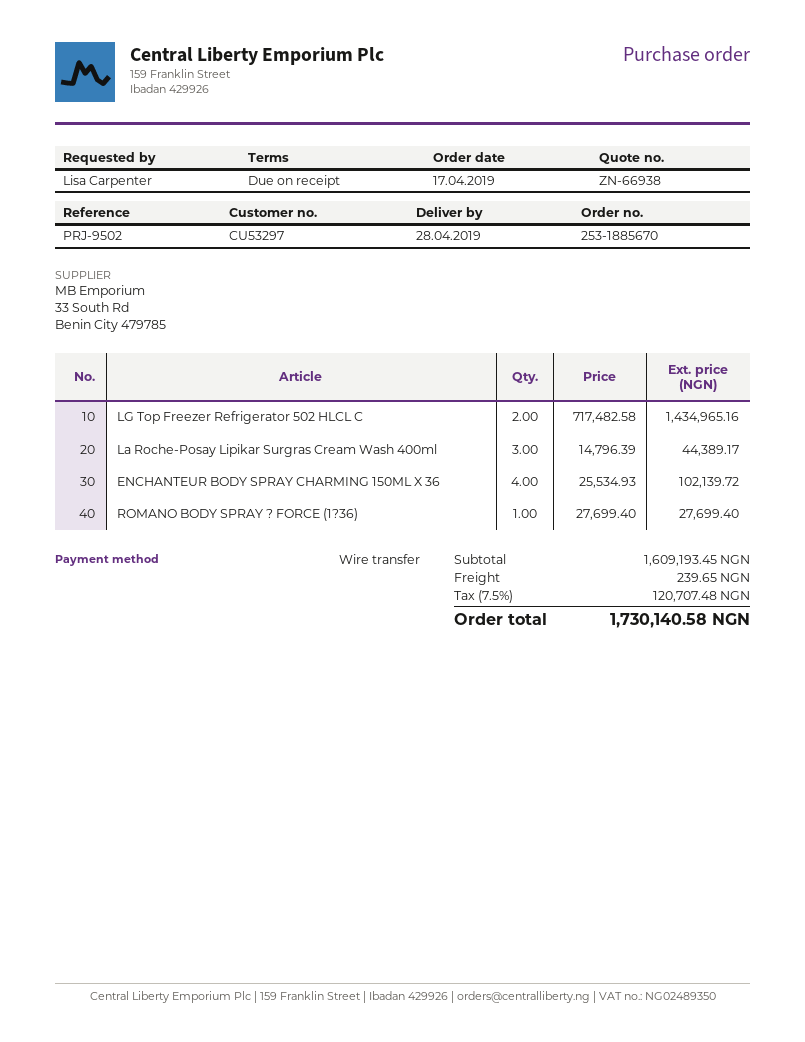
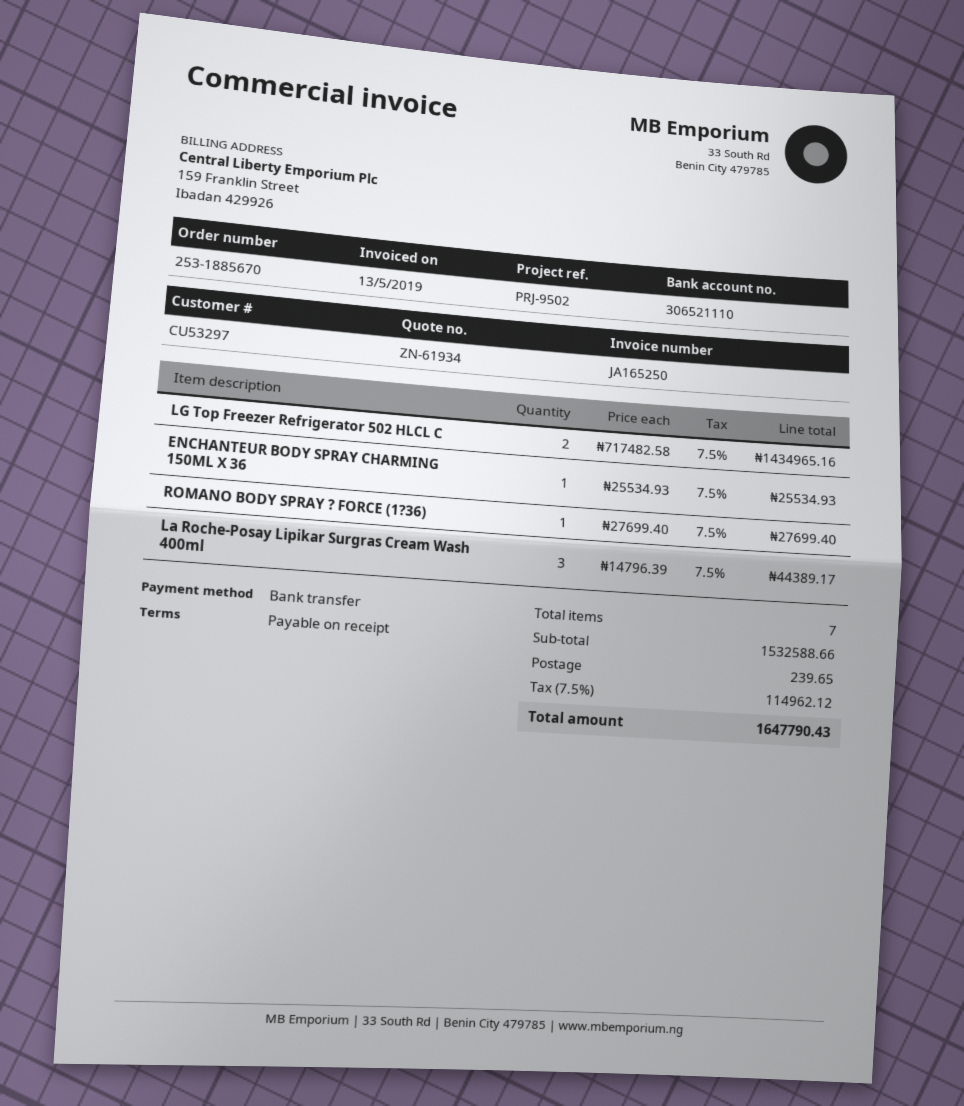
quote number: ZN-66938 -> ZN-61934
ENCHANTEUR BODY SPRAY CHARMING 150ML X 36: 4 x 25534.93 = 102139.72 -> 1 x 25534.93 = 25534.93
subtotal: 1609193.45 -> 1532588.66
tax: 7.5% = 120707.48 -> 7.5% = 114962.12
total: 1730140.58 -> 1647790.43

